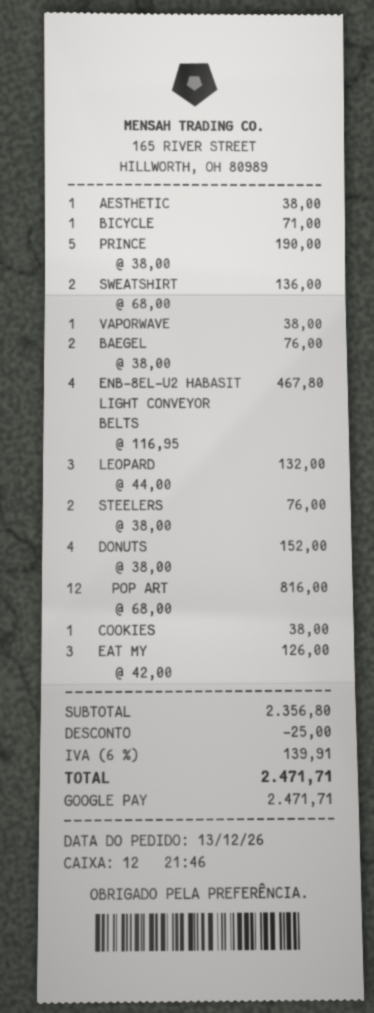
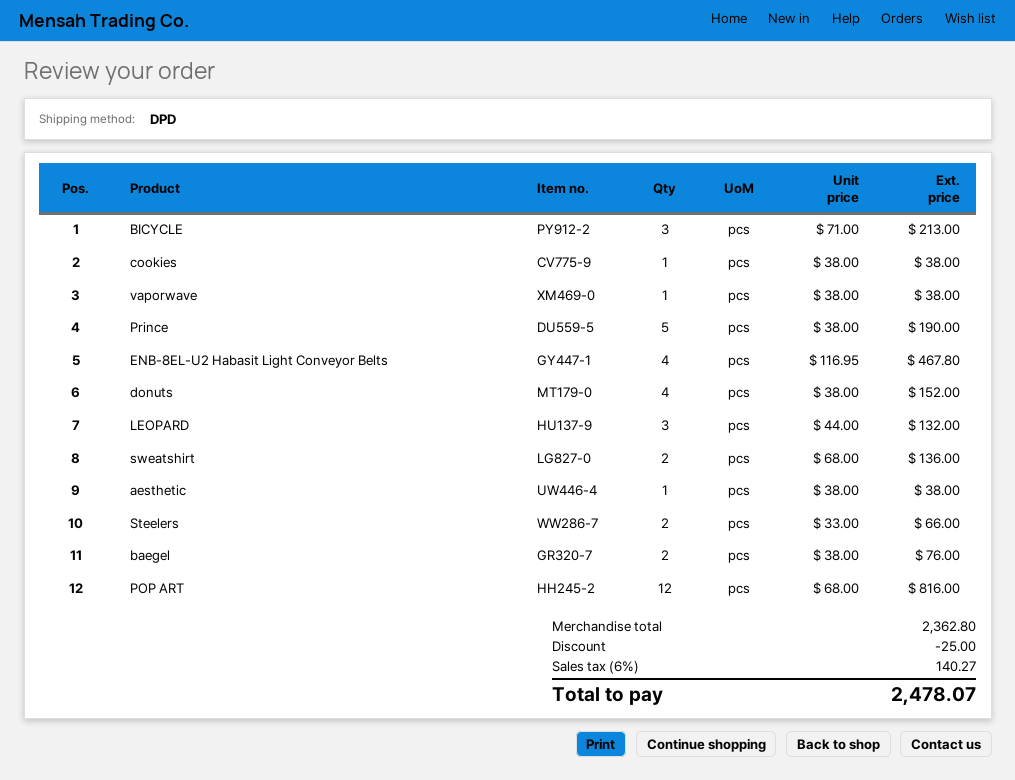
BICYCLE: 1 x 71.00 = 71.00 -> 3 x 71.00 = 213.00
STEELERS: 2 x 38.00 = 76.00 -> 2 x 33.00 = 66.00
EAT MY: 3 x 42.00 = 126.00 -> none
subtotal: 2356.80 -> 2362.80
tax: 6% = 139.91 -> 6% = 140.27
total: 2471.71 -> 2478.07

